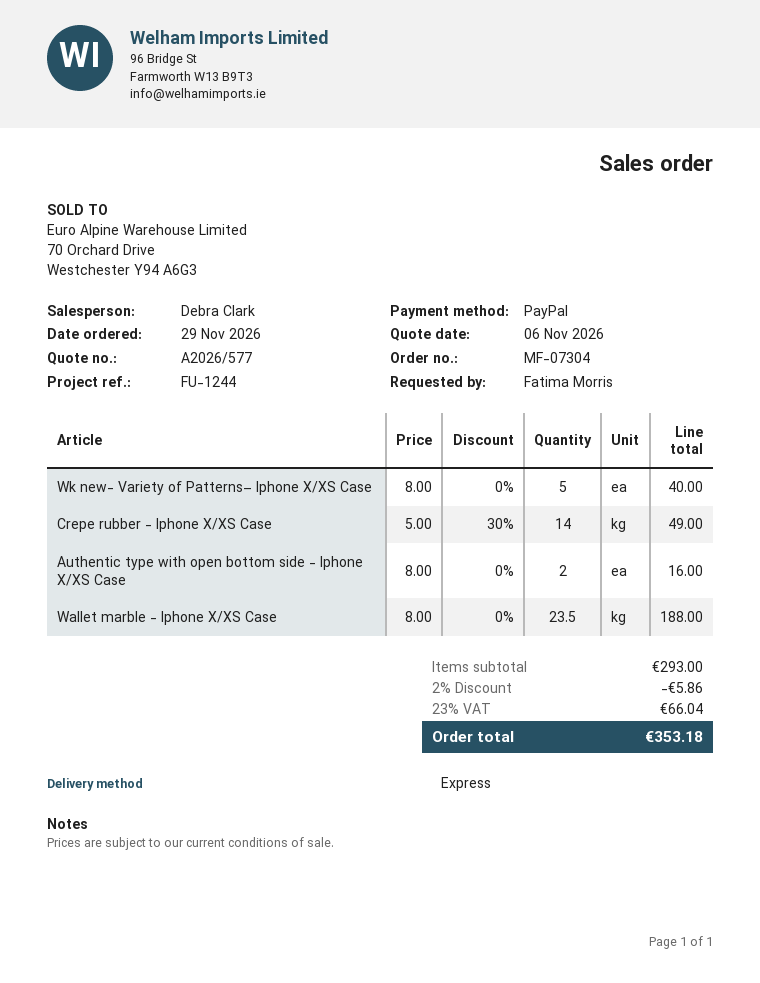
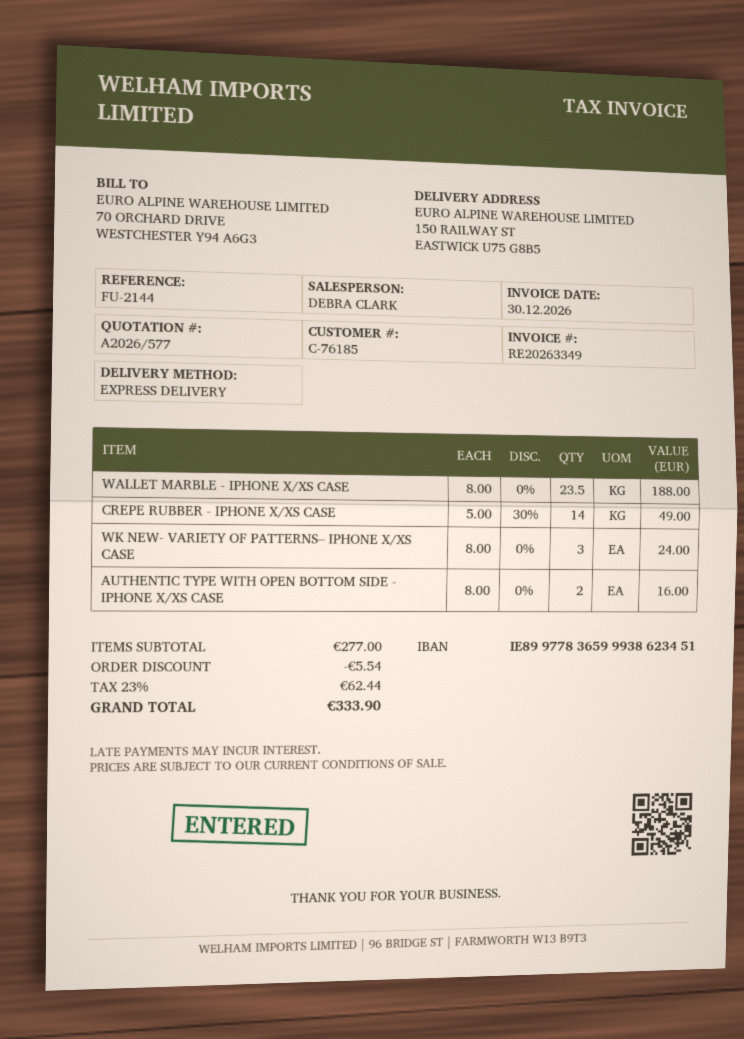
reference: FU-1244 -> FU-2144
Wk new- Variety of Patterns– Iphone X/XS Case: 5 x 8.00 = 40.00 -> 3 x 8.00 = 24.00
subtotal: 293.00 -> 277.00
discount: 5.86 -> 5.54
tax: 23% = 66.04 -> 23% = 62.44
total: 353.18 -> 333.90

